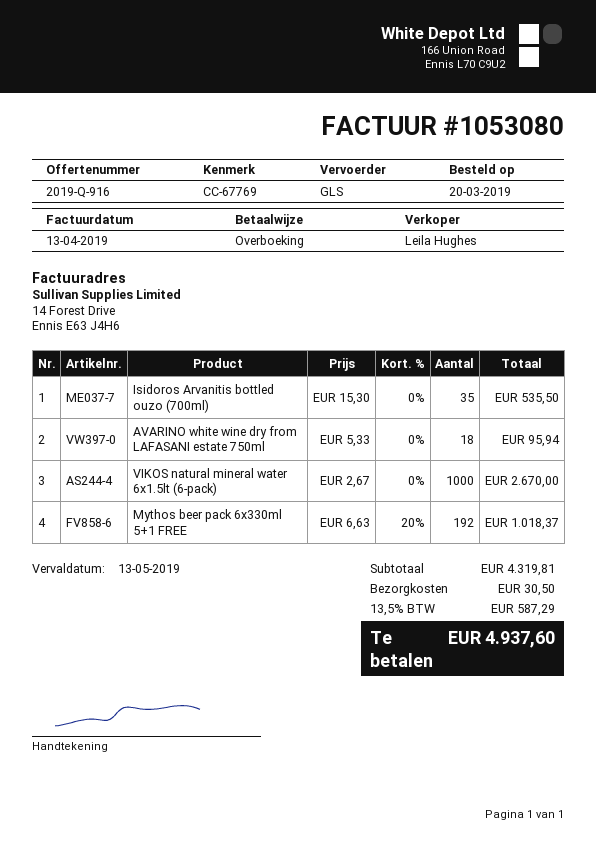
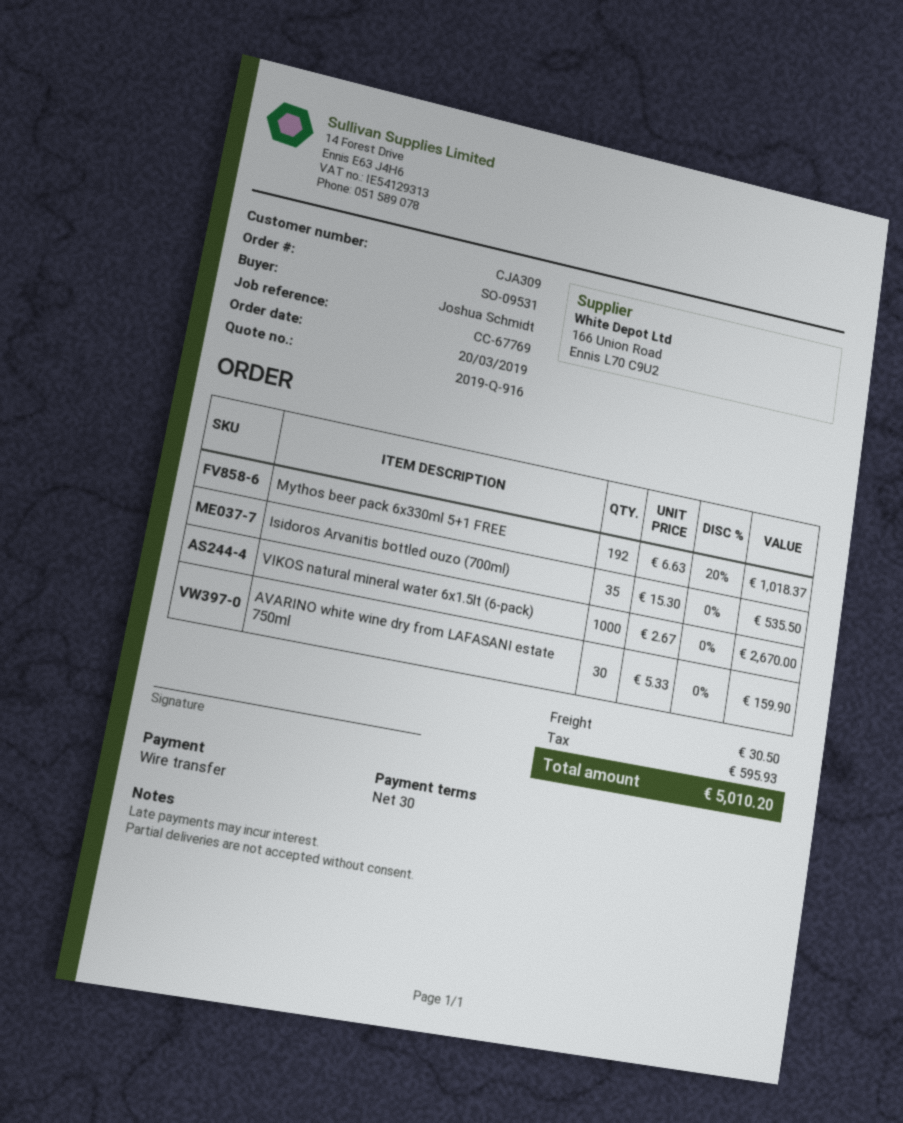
AVARINO white wine dry from LAFASANI estate 750ml: 18 x 5.33 = 95.94 -> 30 x 5.33 = 159.90
tax: 587.29 -> 595.93
total: 4937.60 -> 5010.20

